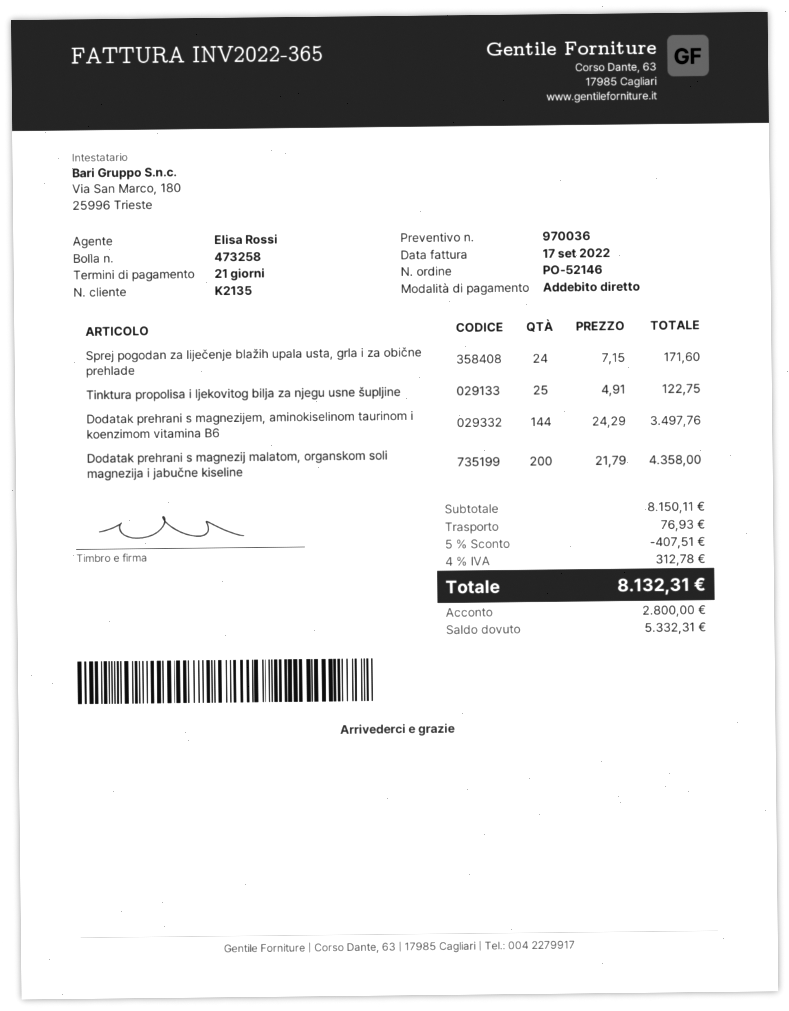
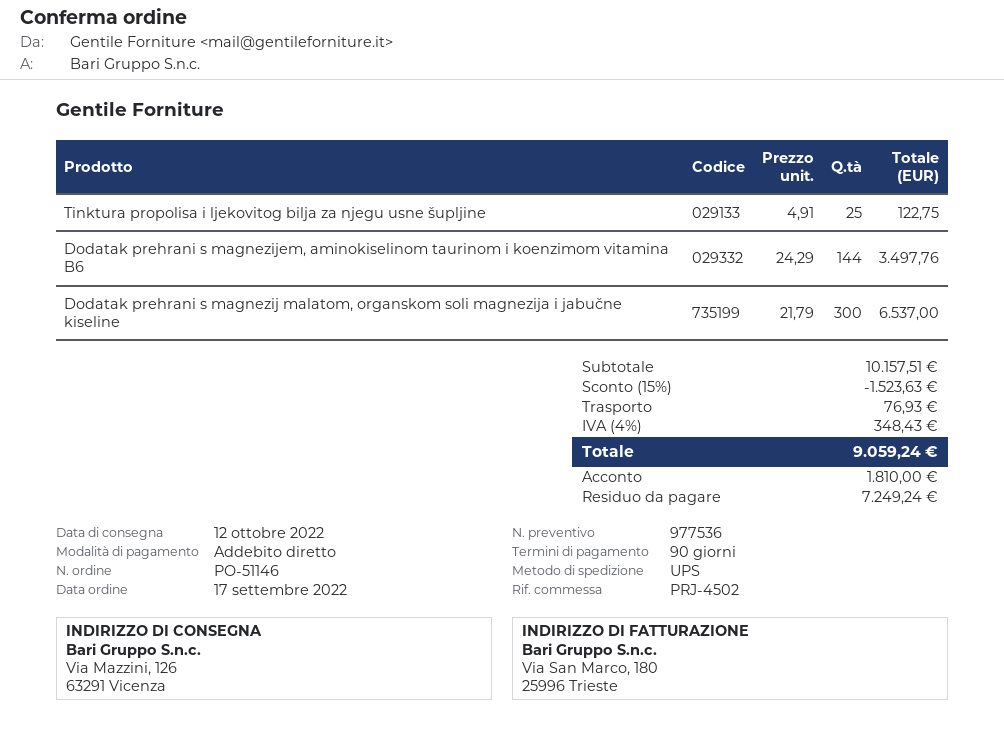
quote number: 970036 -> 977536
order number: PO-52146 -> PO-51146
payment terms: 21 days -> 90 days
Sprej pogodan za liječenje blažih upala usta, grla i za obične prehlade: 24 x 7.15 = 171.60 -> none
Dodatak prehrani s magnezij malatom, organskom soli magnezija i jabučne kiseline: 200 x 21.79 = 4358.00 -> 300 x 21.79 = 6537.00
subtotal: 8150.11 -> 10157.51
discount: 5% = 407.51 -> 15% = 1523.63
tax: 4% = 312.78 -> 4% = 348.43
total: 8132.31 -> 9059.24
deposit: 2800.00 -> 1810.00
balance: 5332.31 -> 7249.24

